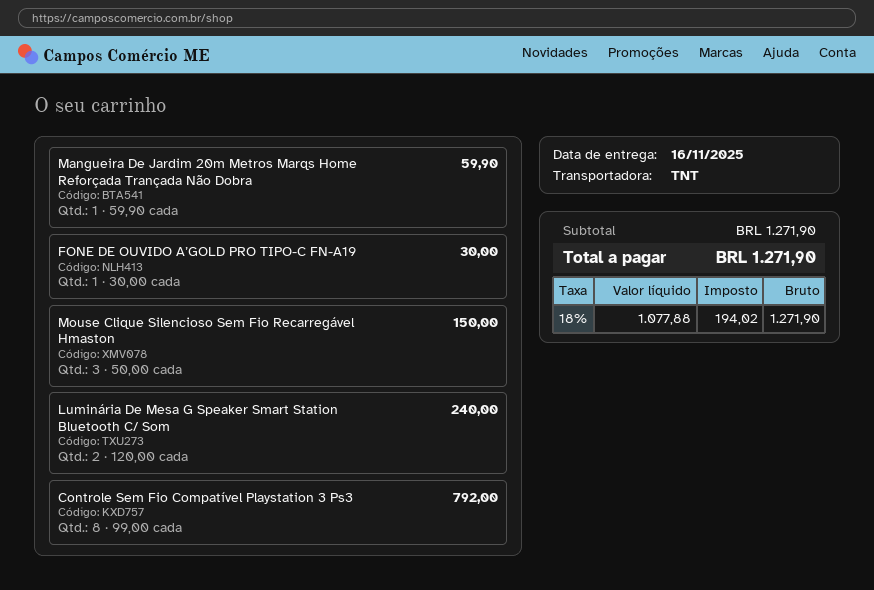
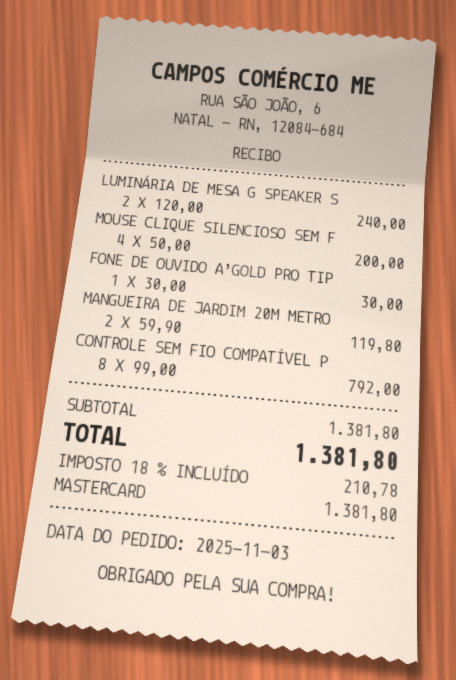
Mangueira De Jardim 20m Metros Marqs Home Reforçada Trançada Não Dobra: 1 x 59.90 = 59.90 -> 2 x 59.90 = 119.80
Mouse Clique Silencioso Sem Fio Recarregável Hmaston: 3 x 50.00 = 150.00 -> 4 x 50.00 = 200.00
subtotal: 1271.90 -> 1381.80
tax: 18% = 194.02 -> 18% = 210.78
total: 1271.90 -> 1381.80

